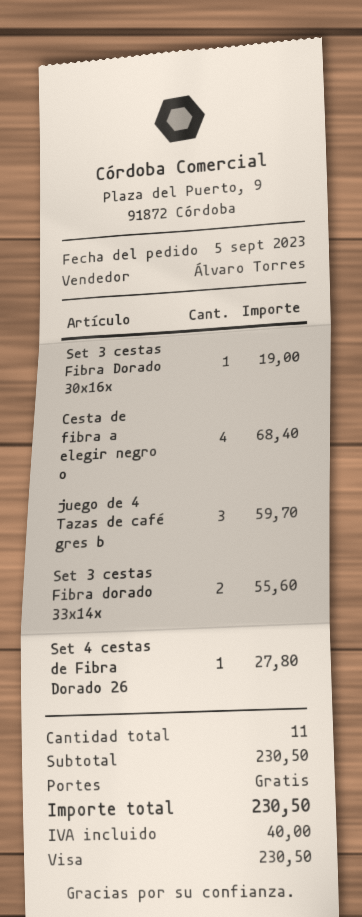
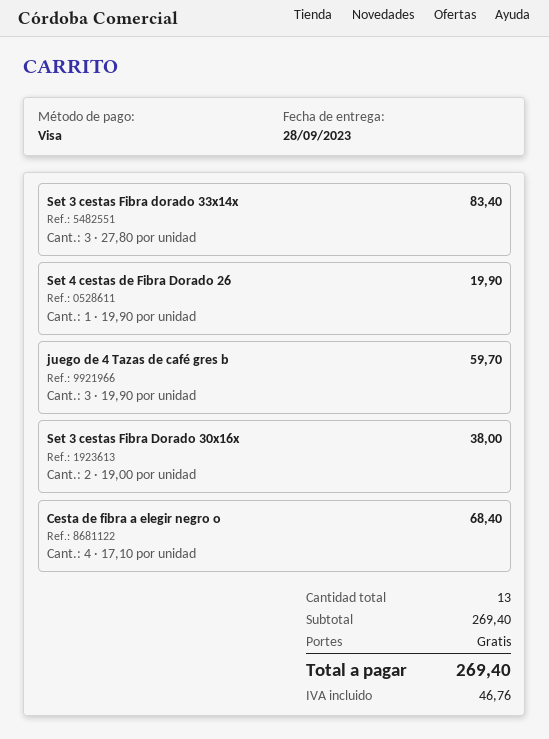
Set 3 cestas Fibra Dorado 30x16x: 1 for 19.00 -> 2 for 38.00
Set 3 cestas Fibra dorado 33x14x: 2 for 55.60 -> 3 for 83.40
Set 4 cestas de Fibra Dorado 26: 1 for 27.80 -> 1 for 19.90
total quantity: 11 -> 13
subtotal: 230.50 -> 269.40
tax: 40.00 -> 46.76
total: 230.50 -> 269.40

